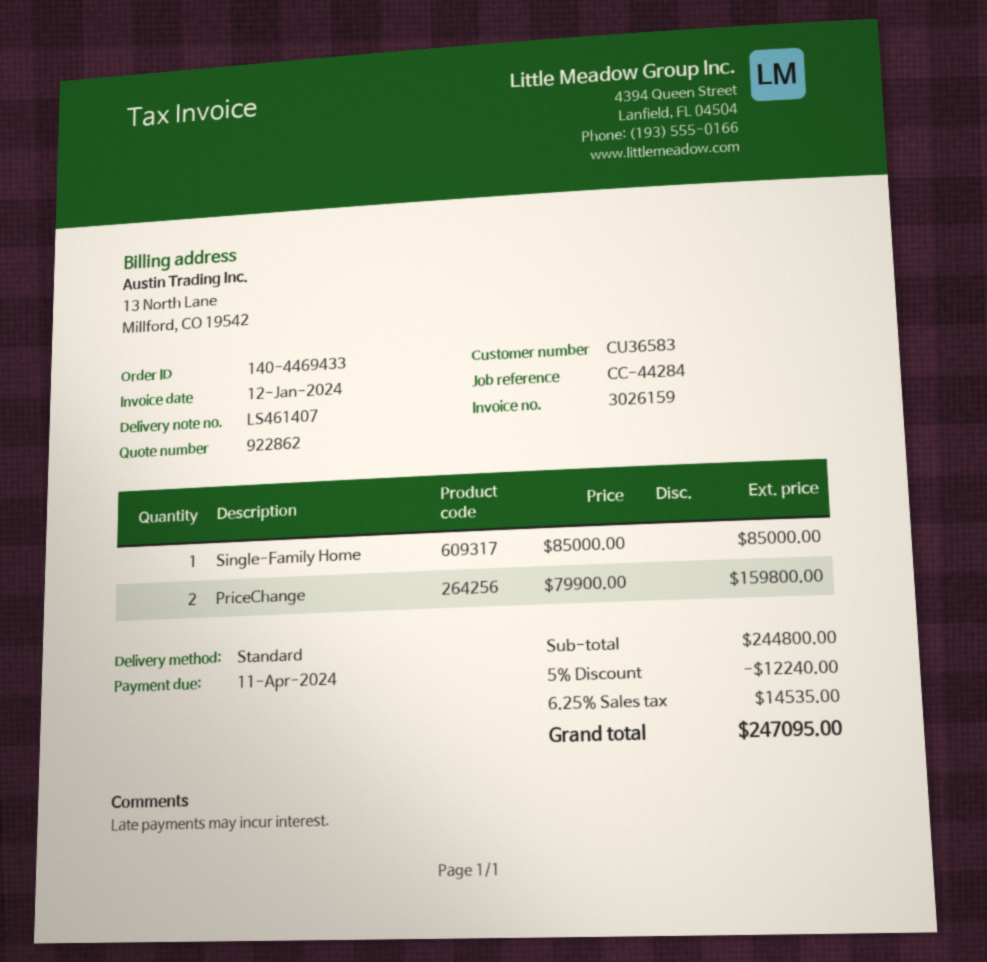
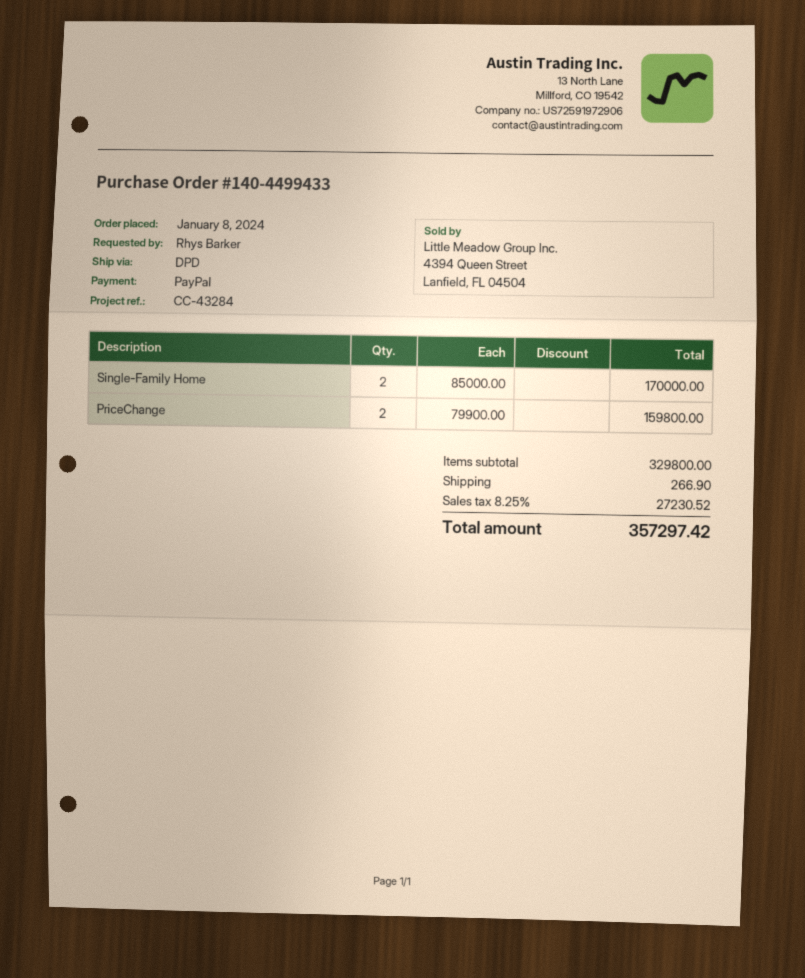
order number: 140-4469433 -> 140-4499433
reference: CC-44284 -> CC-43284
shipping method: standard -> DPD
Single-Family Home: 1 x 85000.00 = 85000.00 -> 2 x 85000.00 = 170000.00
subtotal: 244800.00 -> 329800.00
discount: 5% = 12240.00 -> none
shipping: none -> 266.90
tax: 6.25% = 14535.00 -> 8.25% = 27230.52
total: 247095.00 -> 357297.42

